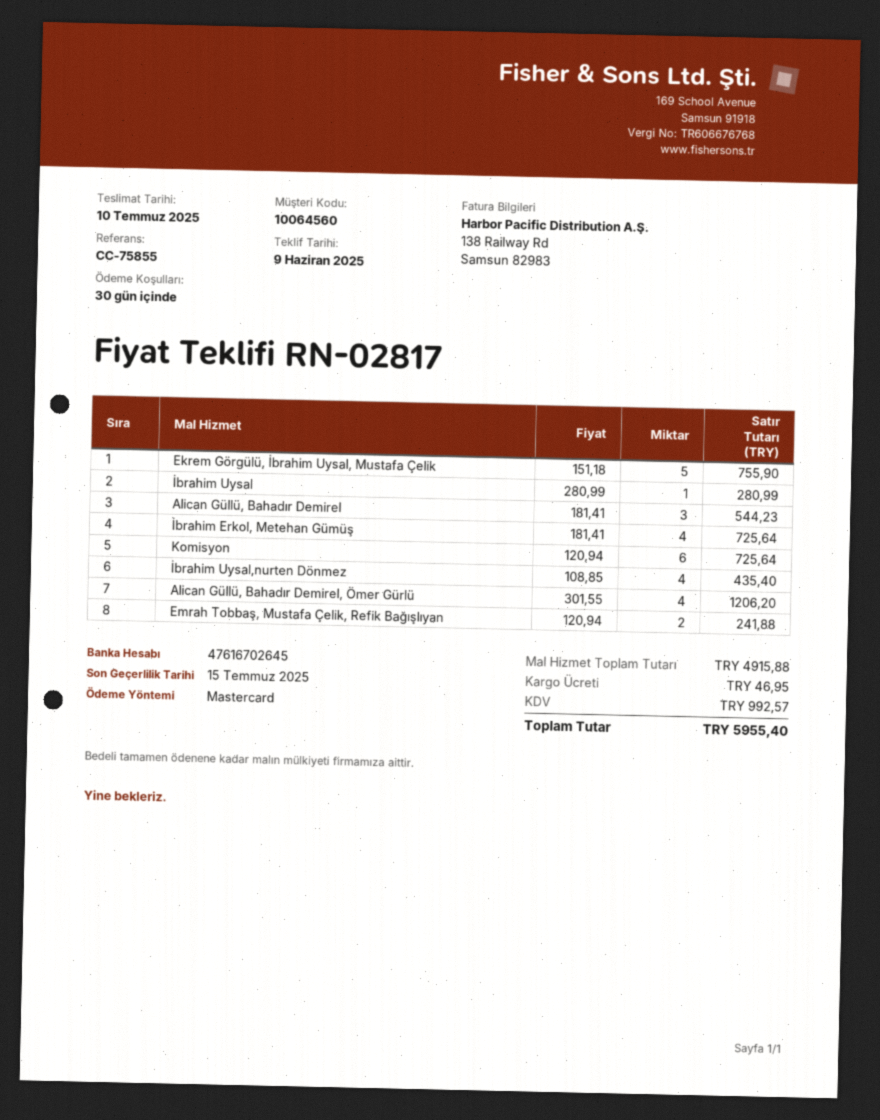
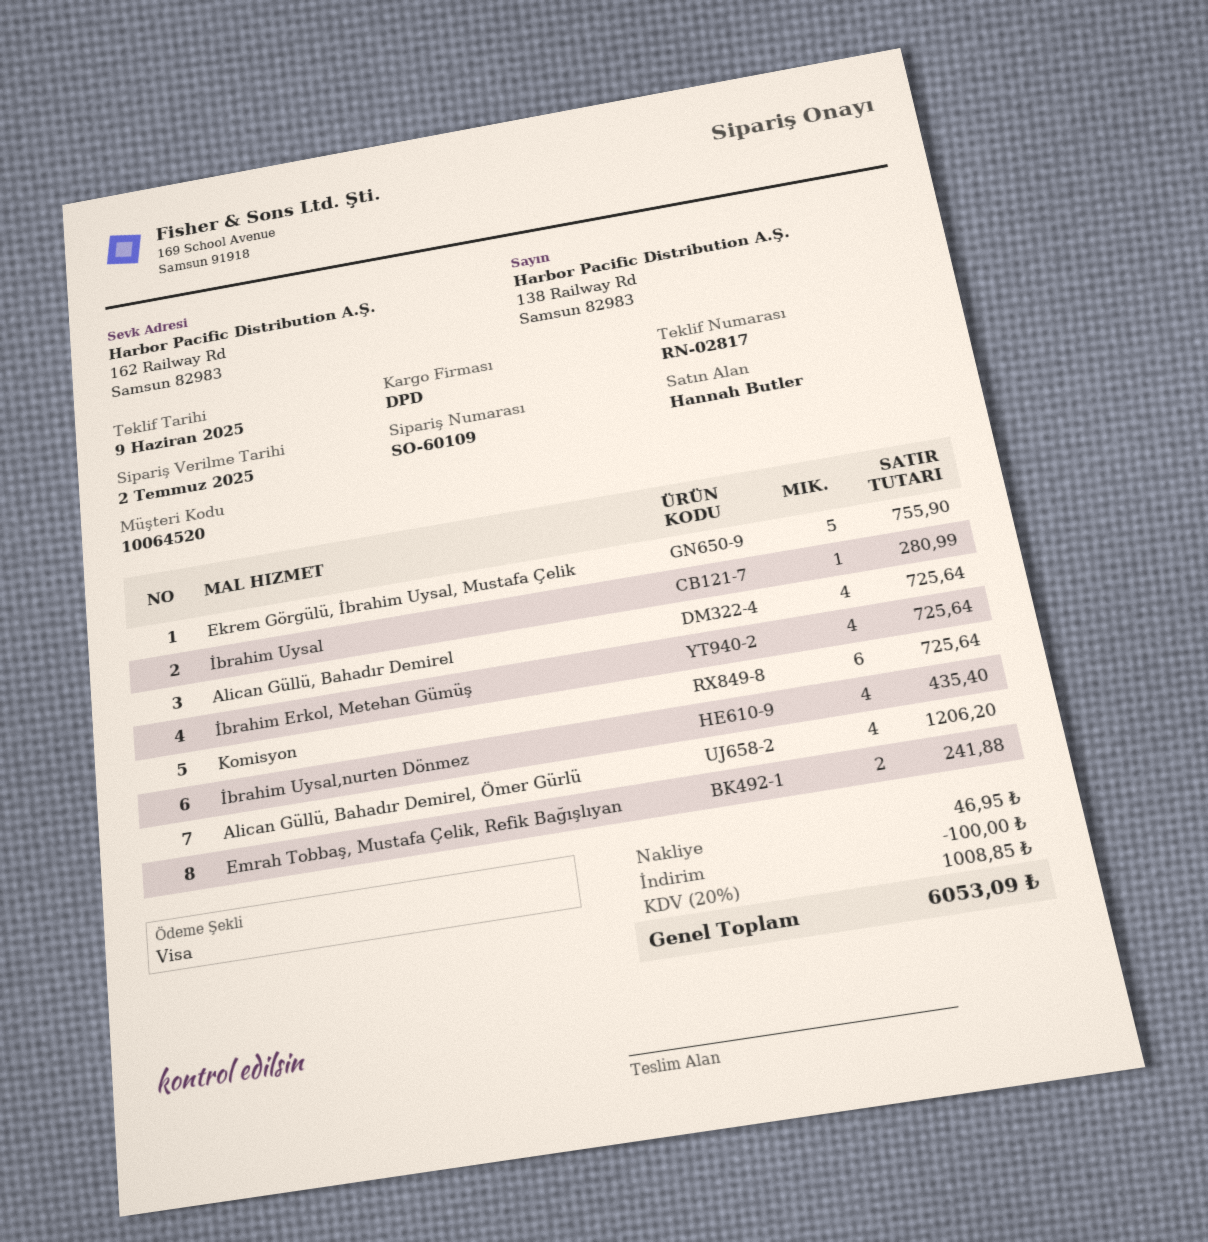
customer number: 10064560 -> 10064520
payment method: Mastercard -> Visa
Alican Güllü, Bahadır Demirel: 3 for 544.23 -> 4 for 725.64
discount: none -> 100.00
tax: 992.57 -> 1008.85
total: 5955.40 -> 6053.09

